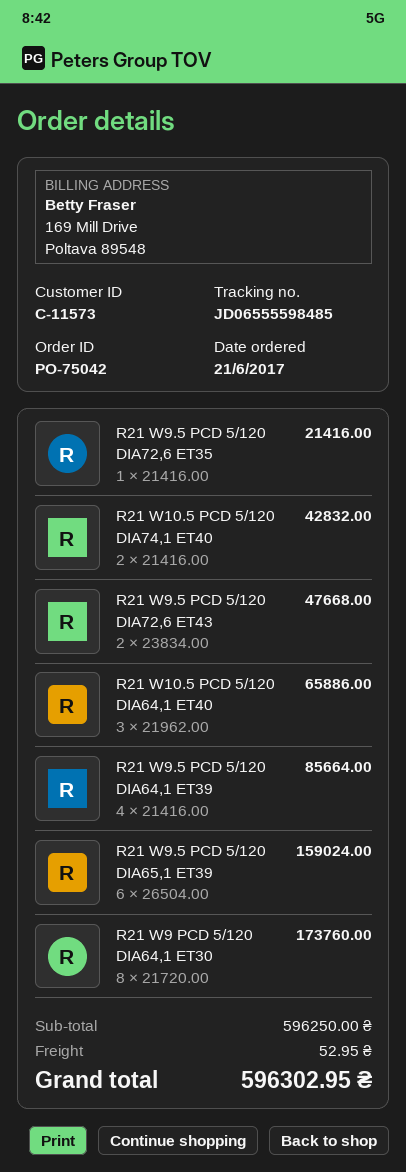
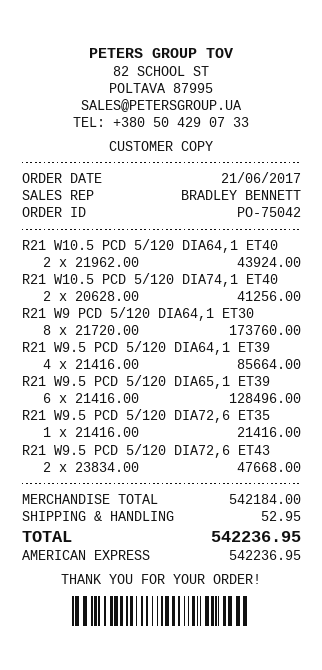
R21 W10.5 PCD 5/120 DIA74,1 ET40: 2 x 21416.00 = 42832.00 -> 2 x 20628.00 = 41256.00
R21 W10.5 PCD 5/120 DIA64,1 ET40: 3 x 21962.00 = 65886.00 -> 2 x 21962.00 = 43924.00
R21 W9.5 PCD 5/120 DIA65,1 ET39: 6 x 26504.00 = 159024.00 -> 6 x 21416.00 = 128496.00
subtotal: 596250.00 -> 542184.00
total: 596302.95 -> 542236.95

